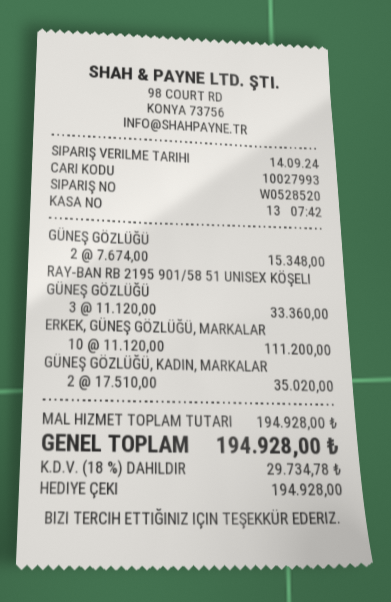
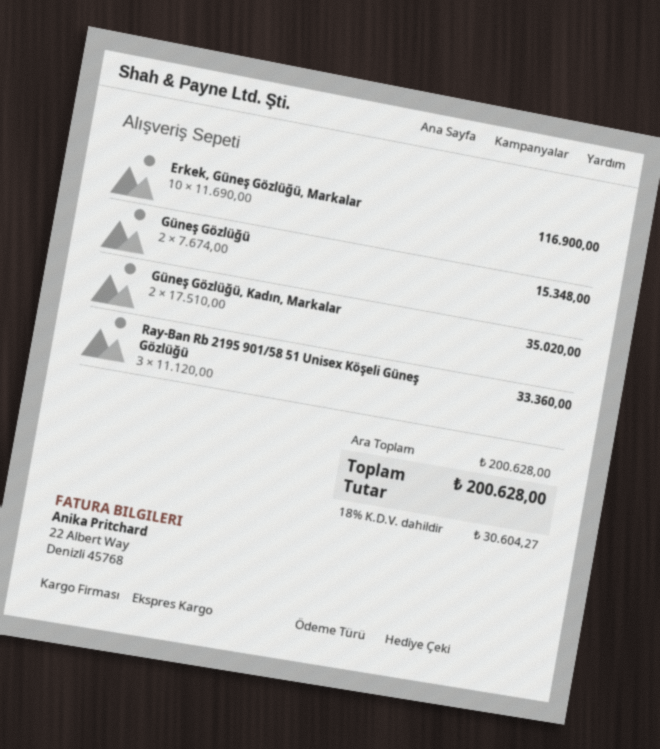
ERKEK, GÜNEŞ GÖZLÜĞÜ, MARKALAR: 10 x 11120.00 = 111200.00 -> 10 x 11690.00 = 116900.00
subtotal: 194928.00 -> 200628.00
tax: 18% = 29734.78 -> 18% = 30604.27
total: 194928.00 -> 200628.00

